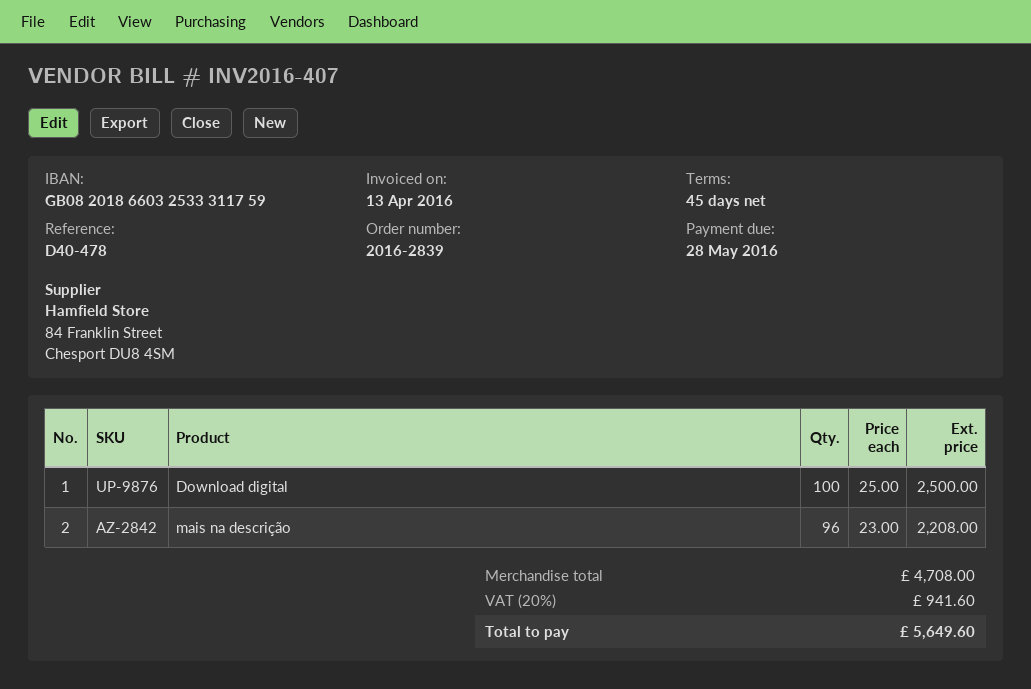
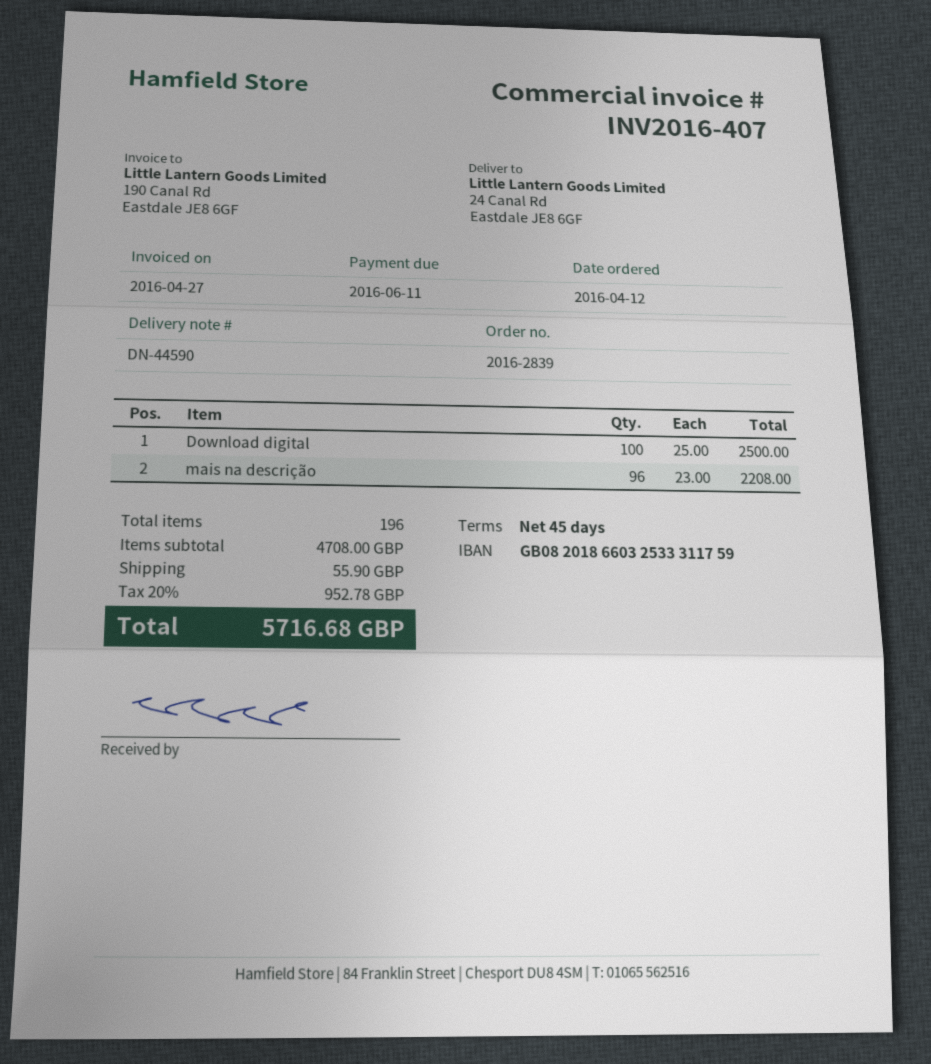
invoice date: 2016-04-13 -> 2016-04-27
due date: 2016-05-28 -> 2016-06-11
shipping: none -> 55.90
tax: 20% = 941.60 -> 20% = 952.78
total: 5649.60 -> 5716.68

